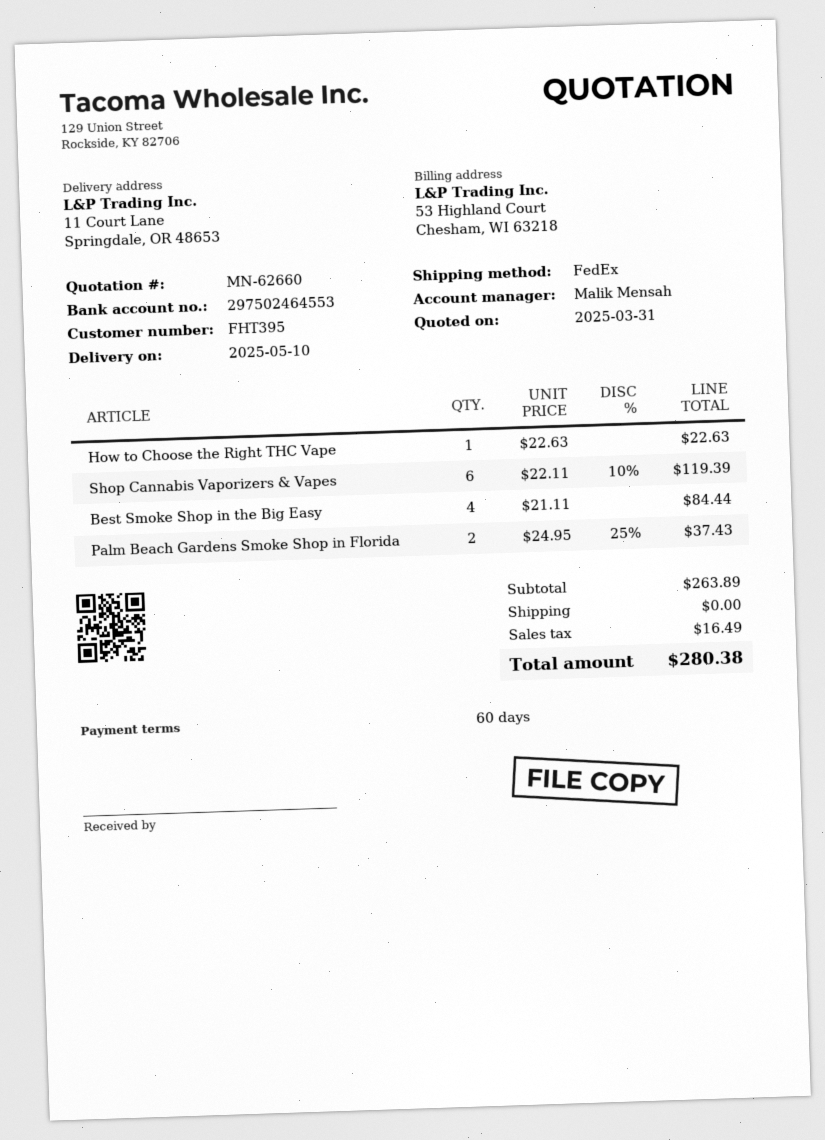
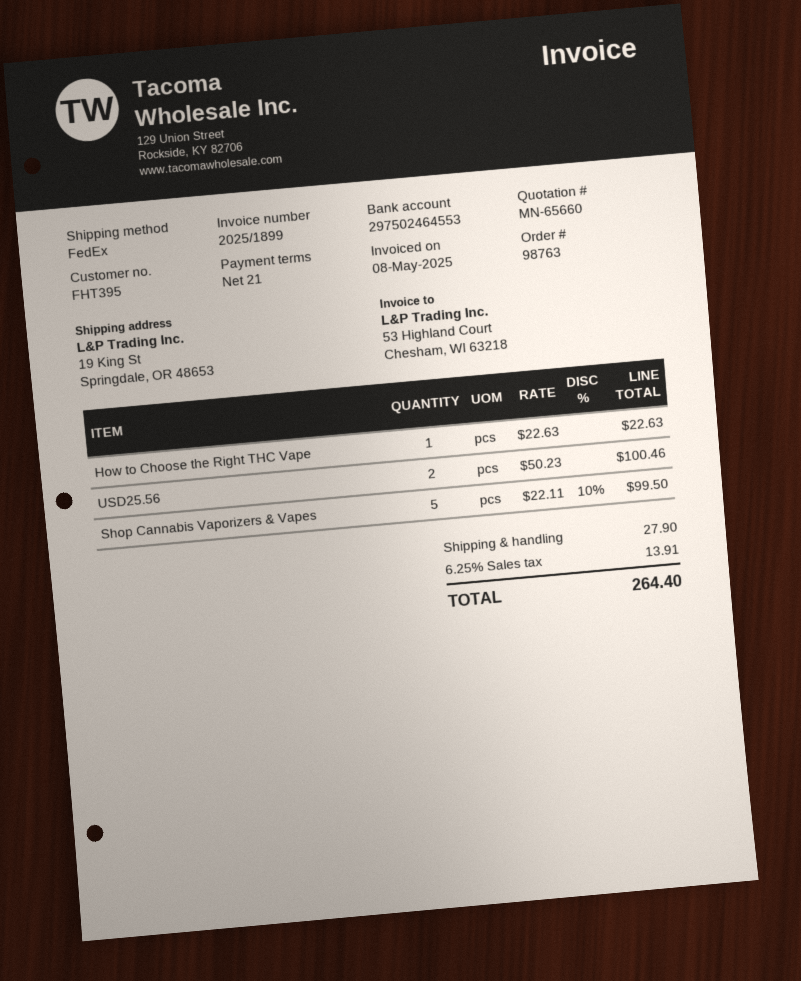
quote number: MN-62660 -> MN-65660
payment terms: 60 days -> 21 days
ship to: 11 Court Lane, Springdale, OR 48653 -> 19 King St, Springdale, OR 48653
Shop Cannabis Vaporizers & Vapes: 6 x 22.11 - 10% = 119.39 -> 5 x 22.11 - 10% = 99.50
Best Smoke Shop in the Big Easy: 4 x 21.11 = 84.44 -> none
Palm Beach Gardens Smoke Shop in Florida: 2 x 24.95 - 25% = 37.43 -> none
USD25.56: none -> 2 x 50.23 = 100.46
shipping: 0.00 -> 27.90
tax: 16.49 -> 13.91
total: 280.38 -> 264.40

